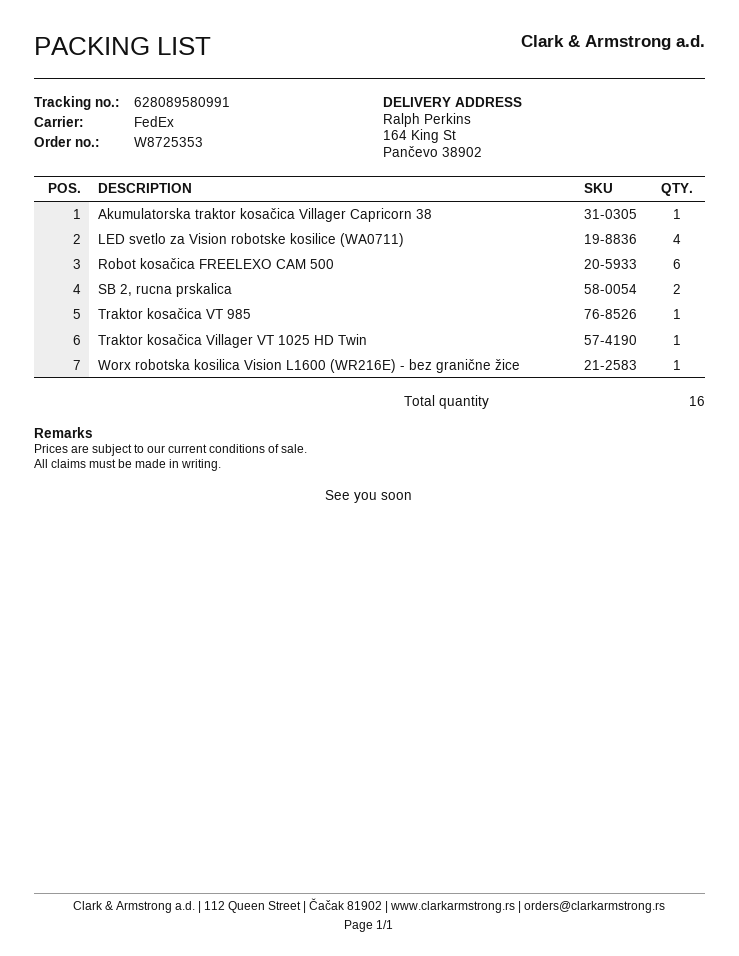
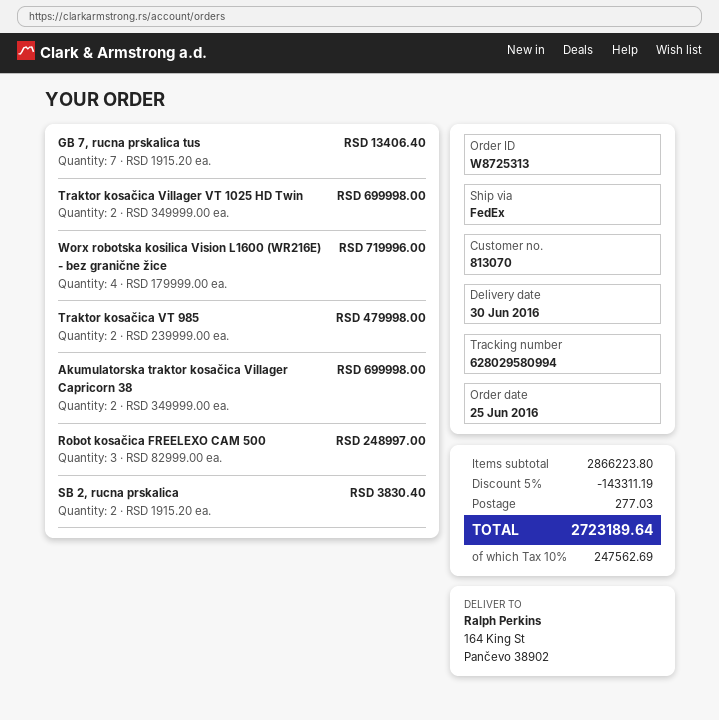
order number: W8725353 -> W8725313
tracking number: 628089580991 -> 628029580994
Akumulatorska traktor kosačica Villager Capricorn 38: 1 -> 2
LED svetlo za Vision robotske kosilice (WA0711): 4 -> none
Robot kosačica FREELEXO CAM 500: 6 -> 3
Traktor kosačica VT 985: 1 -> 2
Traktor kosačica Villager VT 1025 HD Twin: 1 -> 2
Worx robotska kosilica Vision L1600 (WR216E) - bez granične žice: 1 -> 4
GB 7, rucna prskalica tus: none -> 7

